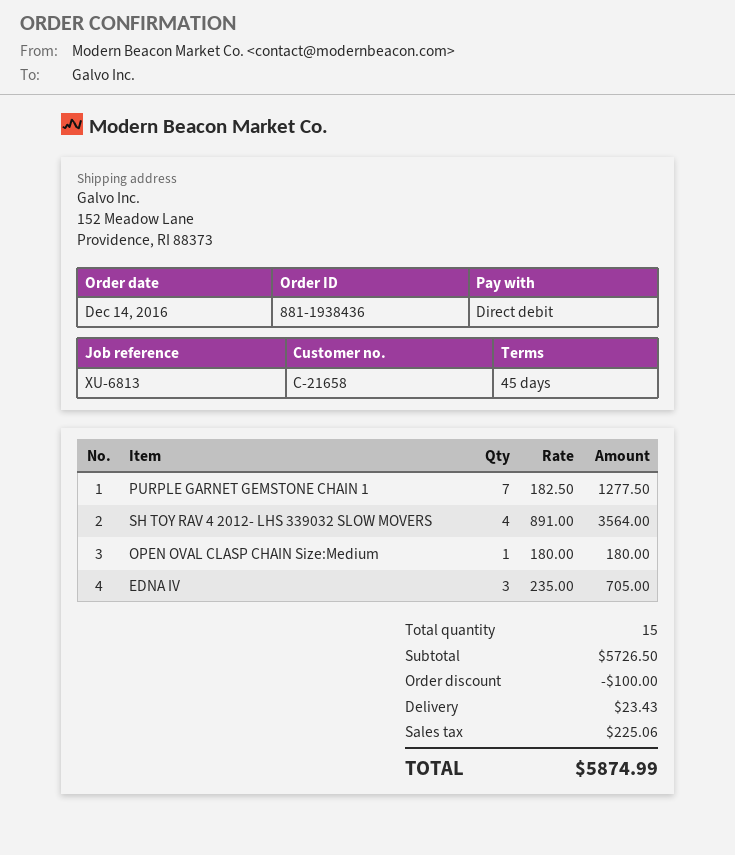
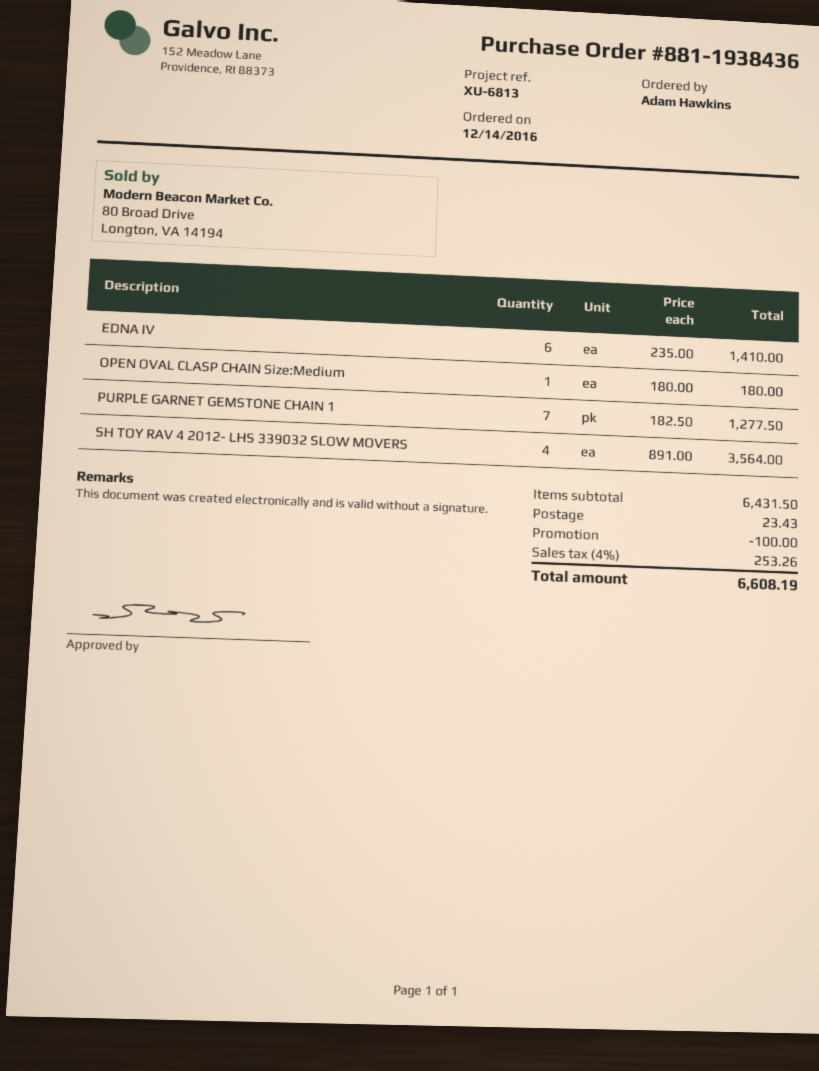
EDNA IV: 3 x 235.00 = 705.00 -> 6 x 235.00 = 1410.00
subtotal: 5726.50 -> 6431.50
tax: 225.06 -> 253.26
total: 5874.99 -> 6608.19

